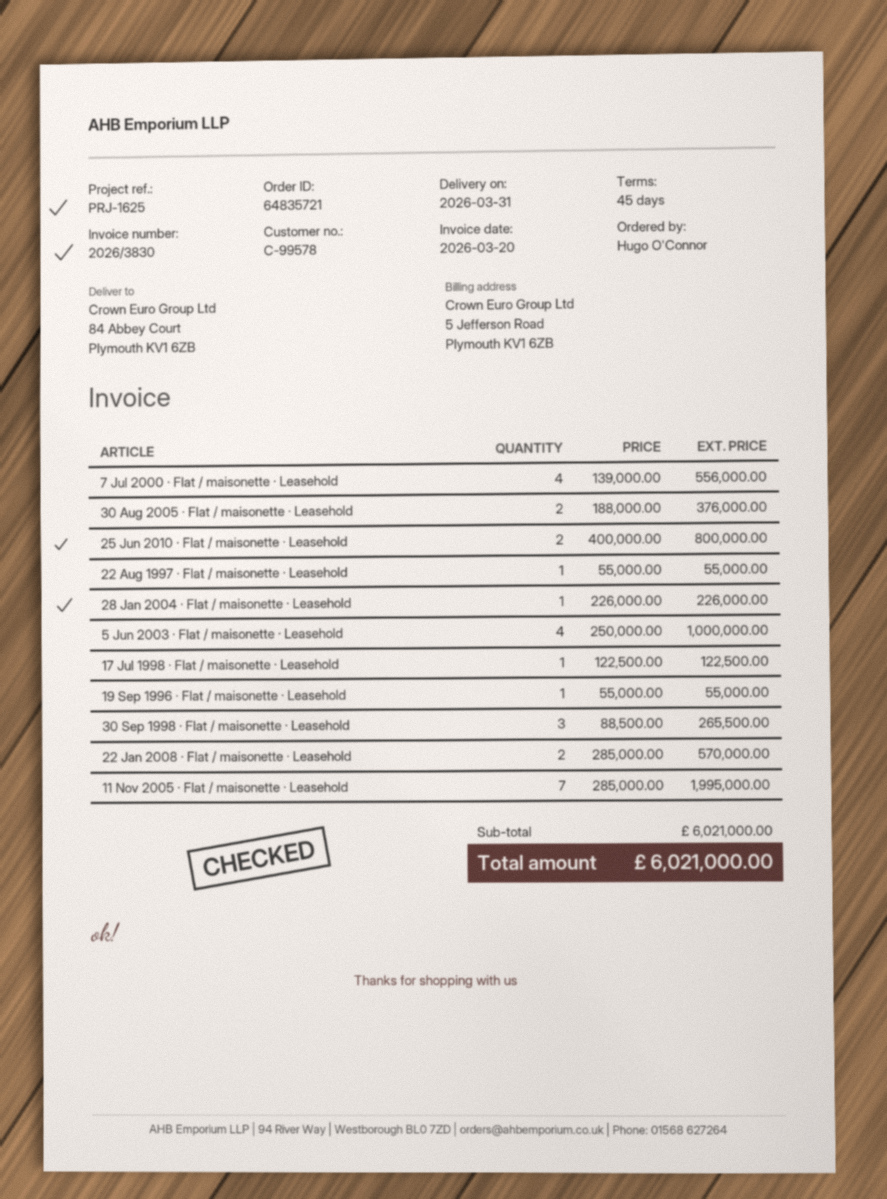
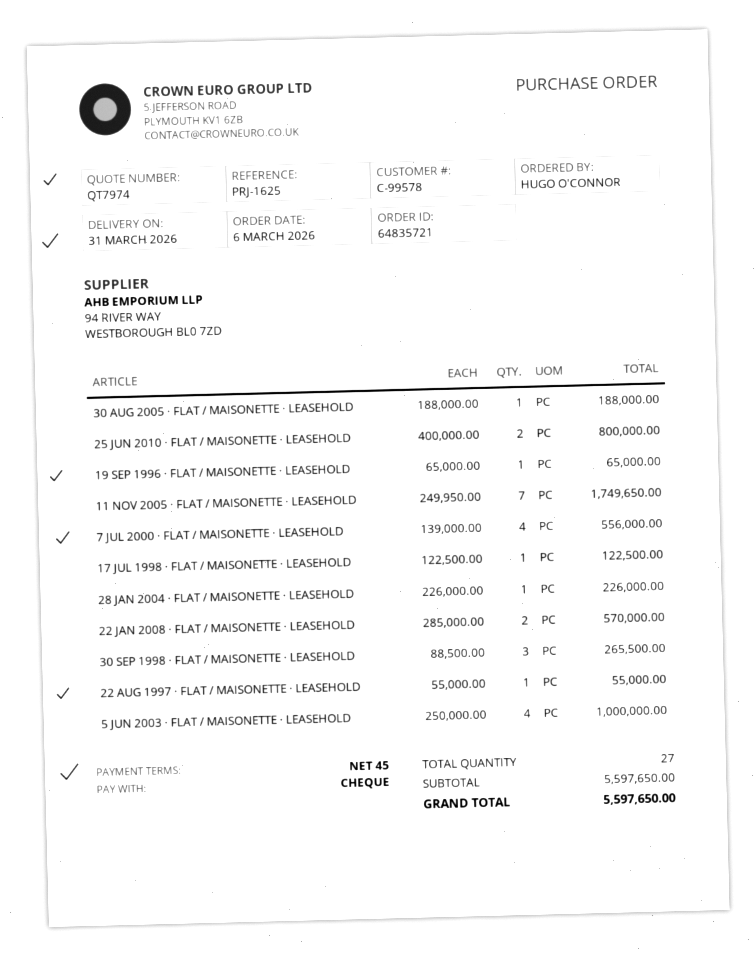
30 Aug 2005 · Flat / maisonette · Leasehold: 2 x 188000.00 = 376000.00 -> 1 x 188000.00 = 188000.00
19 Sep 1996 · Flat / maisonette · Leasehold: 1 x 55000.00 = 55000.00 -> 1 x 65000.00 = 65000.00
11 Nov 2005 · Flat / maisonette · Leasehold: 7 x 285000.00 = 1995000.00 -> 7 x 249950.00 = 1749650.00
subtotal: 6021000.00 -> 5597650.00
total: 6021000.00 -> 5597650.00

